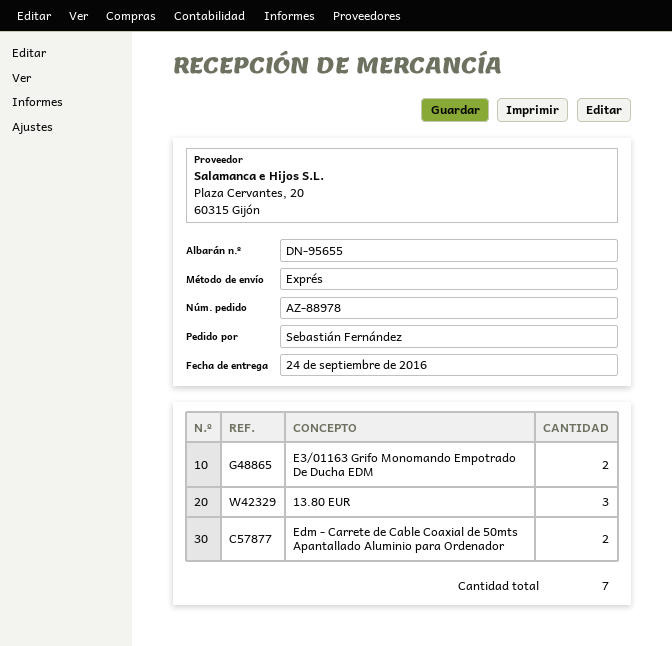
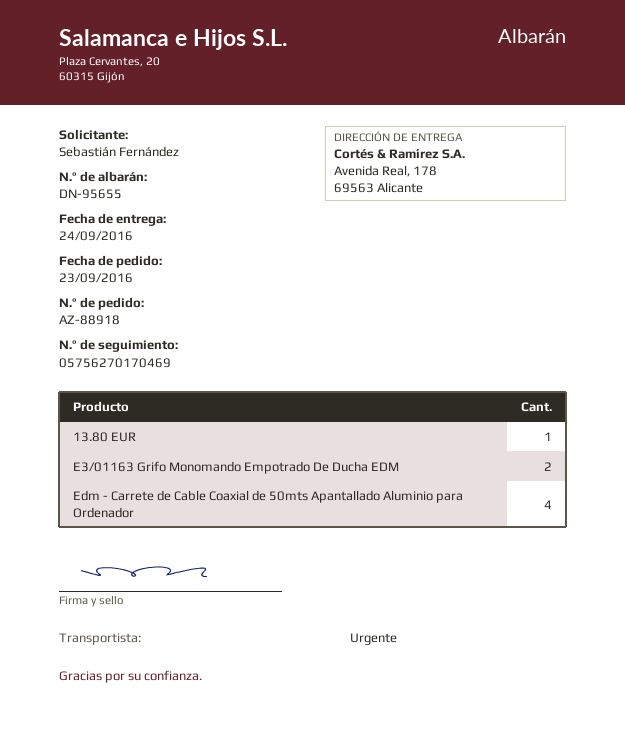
order number: AZ-88978 -> AZ-88918
13.80 EUR: 3 -> 1
Edm - Carrete de Cable Coaxial de 50mts Apantallado Aluminio para Ordenador: 2 -> 4

